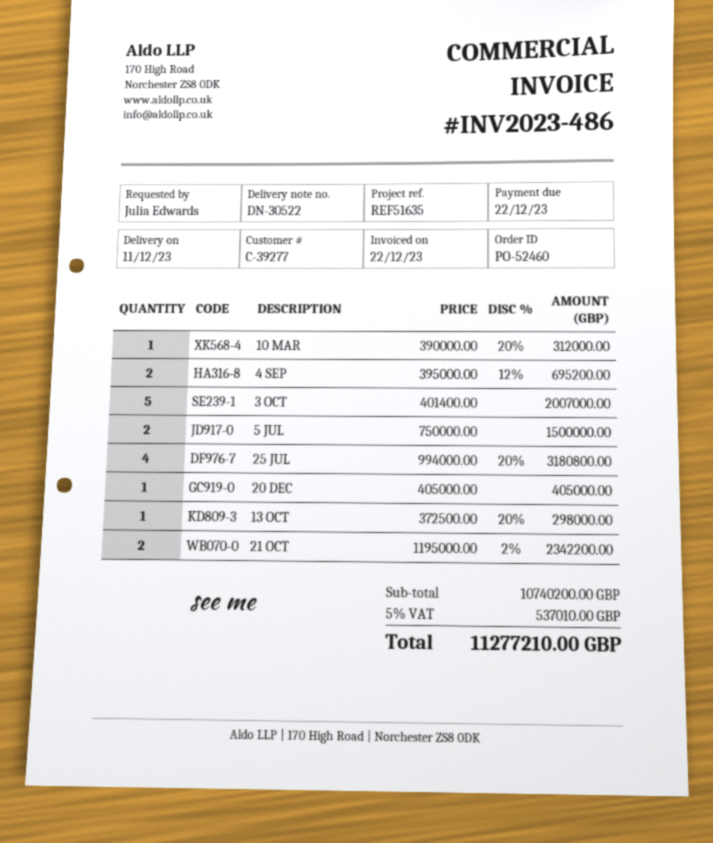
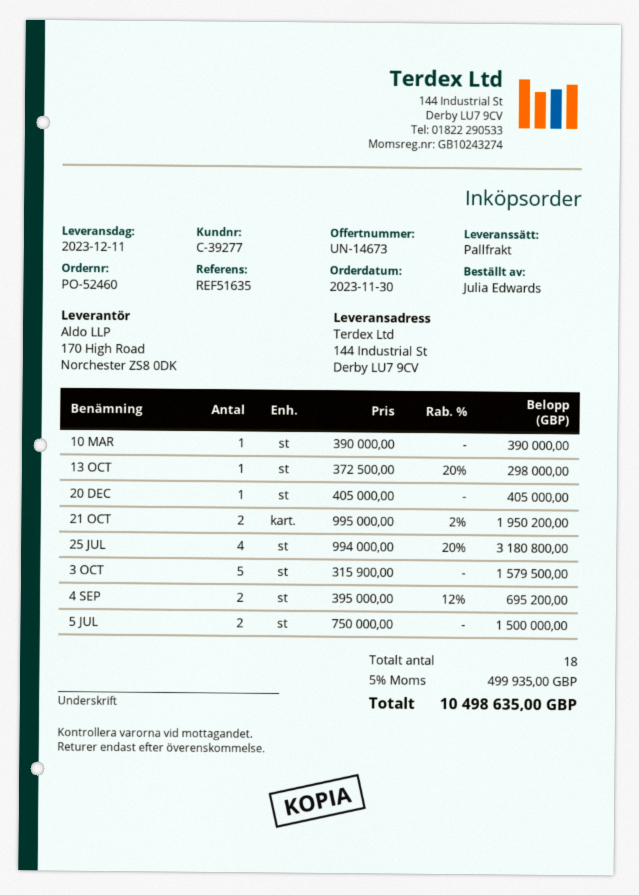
10 MAR: 1 x 390000.00 - 20% = 312000.00 -> 1 x 390000.00 = 390000.00
3 OCT: 5 x 401400.00 = 2007000.00 -> 5 x 315900.00 = 1579500.00
21 OCT: 2 x 1195000.00 - 2% = 2342200.00 -> 2 x 995000.00 - 2% = 1950200.00
tax: 5% = 537010.00 -> 5% = 499935.00
total: 11277210.00 -> 10498635.00

